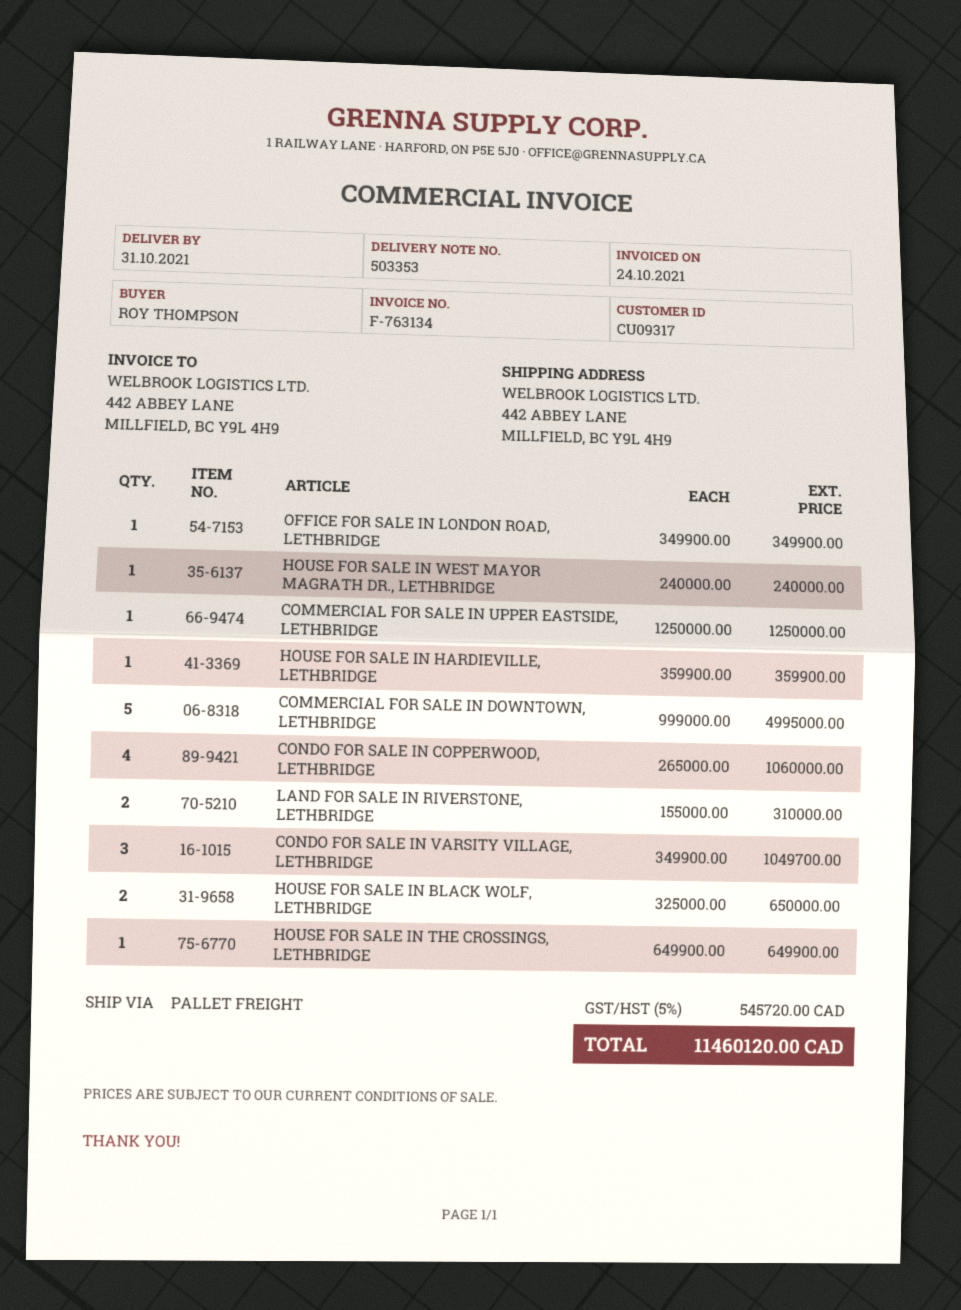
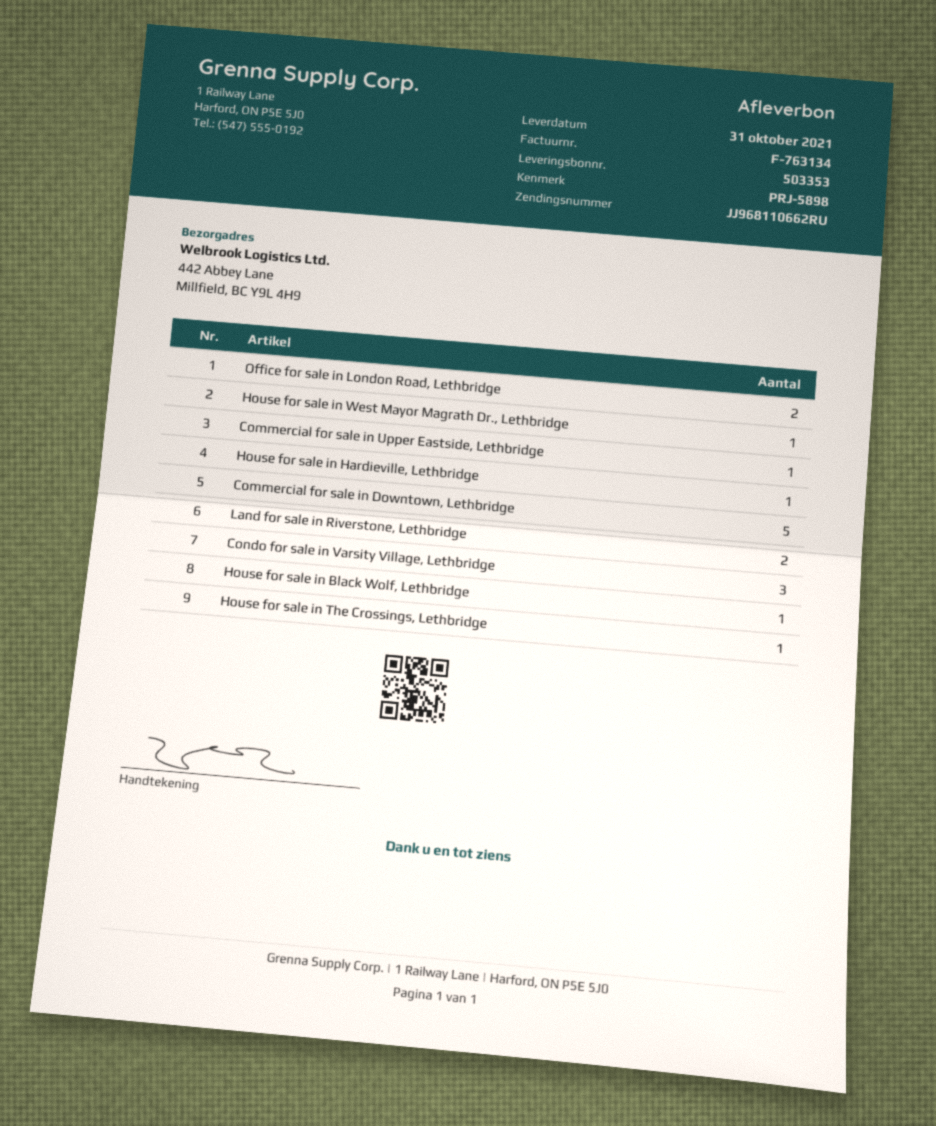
OFFICE FOR SALE IN LONDON ROAD, LETHBRIDGE: 1 -> 2
CONDO FOR SALE IN COPPERWOOD, LETHBRIDGE: 4 -> none
HOUSE FOR SALE IN BLACK WOLF, LETHBRIDGE: 2 -> 1

